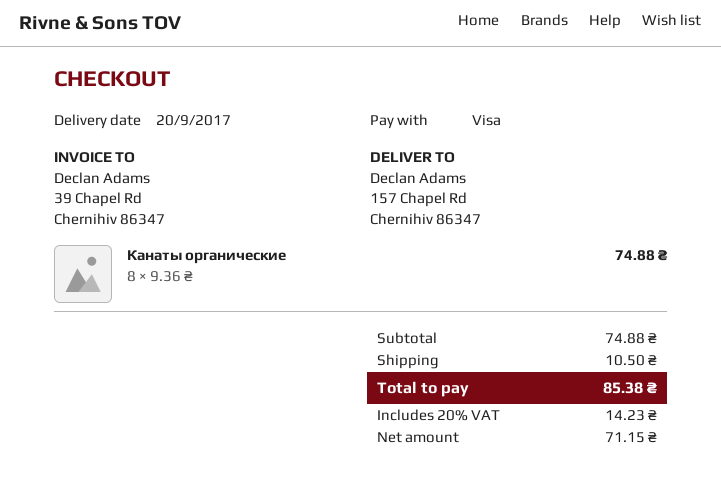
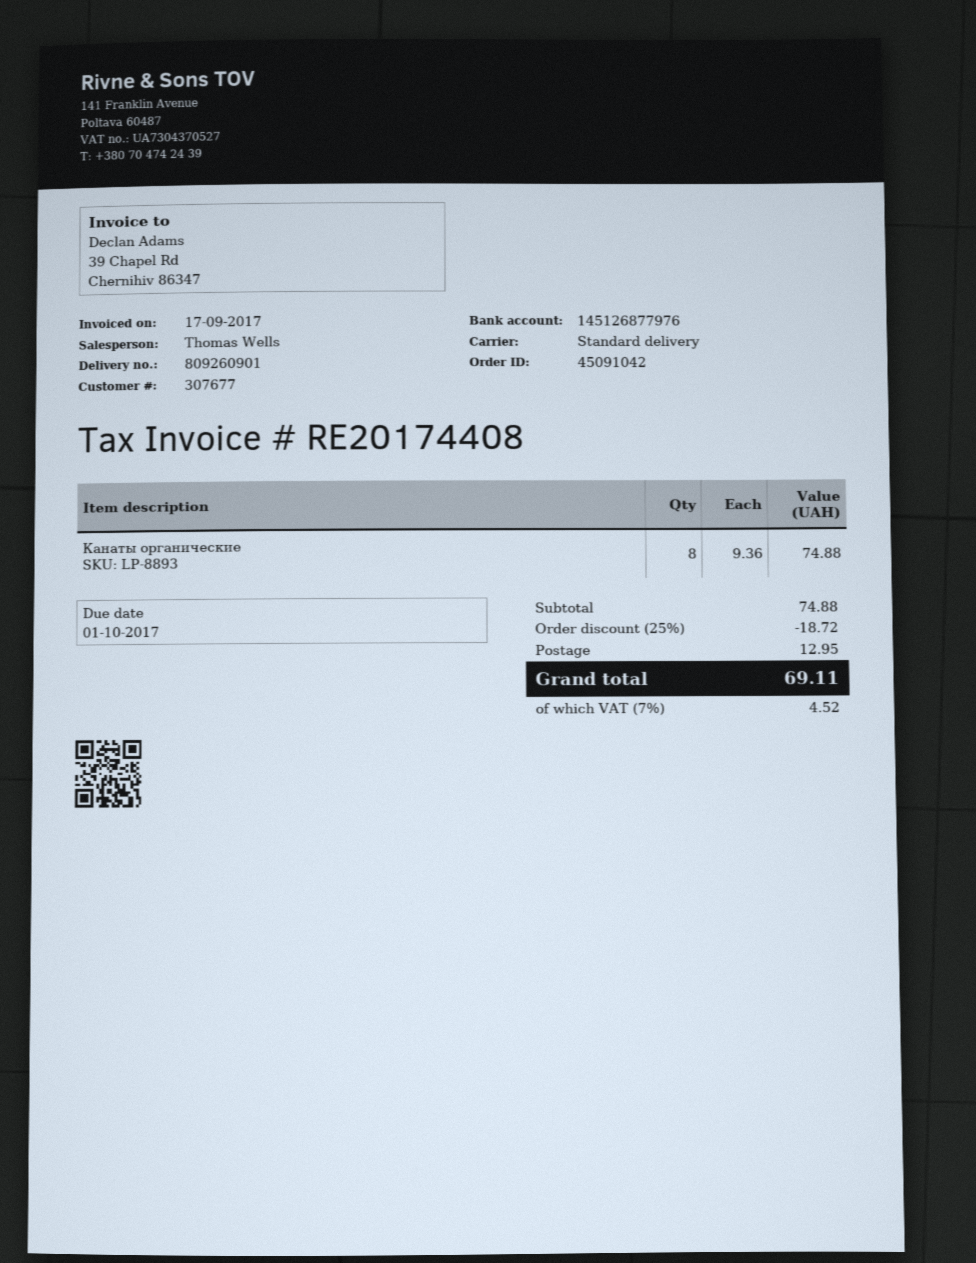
discount: none -> 25% = 18.72
shipping: 10.50 -> 12.95
tax: 20% = 14.23 -> 7% = 4.52
total: 85.38 -> 69.11

